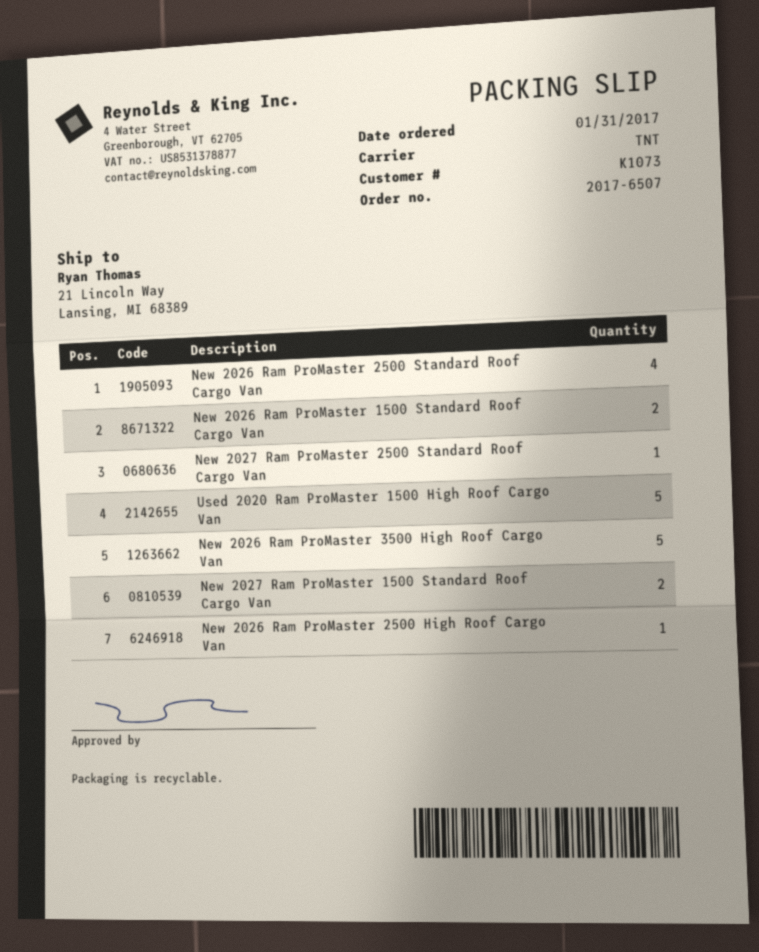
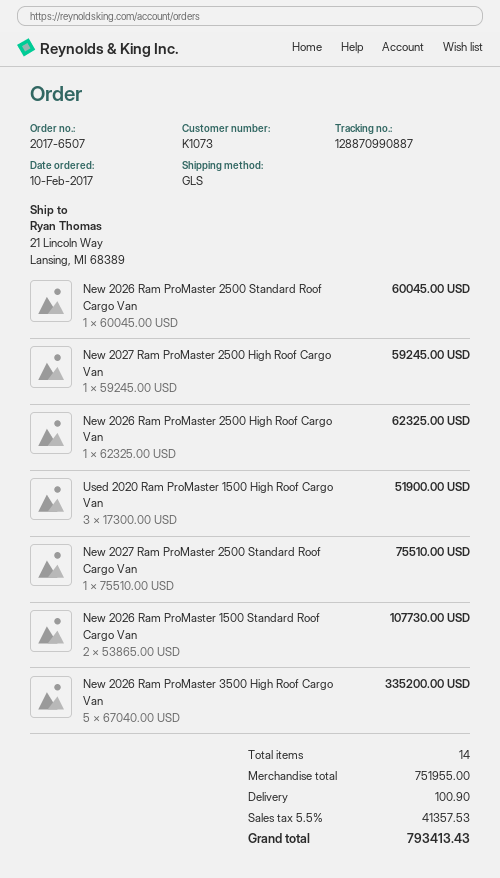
order date: 2017-01-31 -> 2017-02-10
shipping method: TNT -> GLS
New 2026 Ram ProMaster 2500 Standard Roof Cargo Van: 4 -> 1
Used 2020 Ram ProMaster 1500 High Roof Cargo Van: 5 -> 3
New 2027 Ram ProMaster 1500 Standard Roof Cargo Van: 2 -> none
New 2027 Ram ProMaster 2500 High Roof Cargo Van: none -> 1

